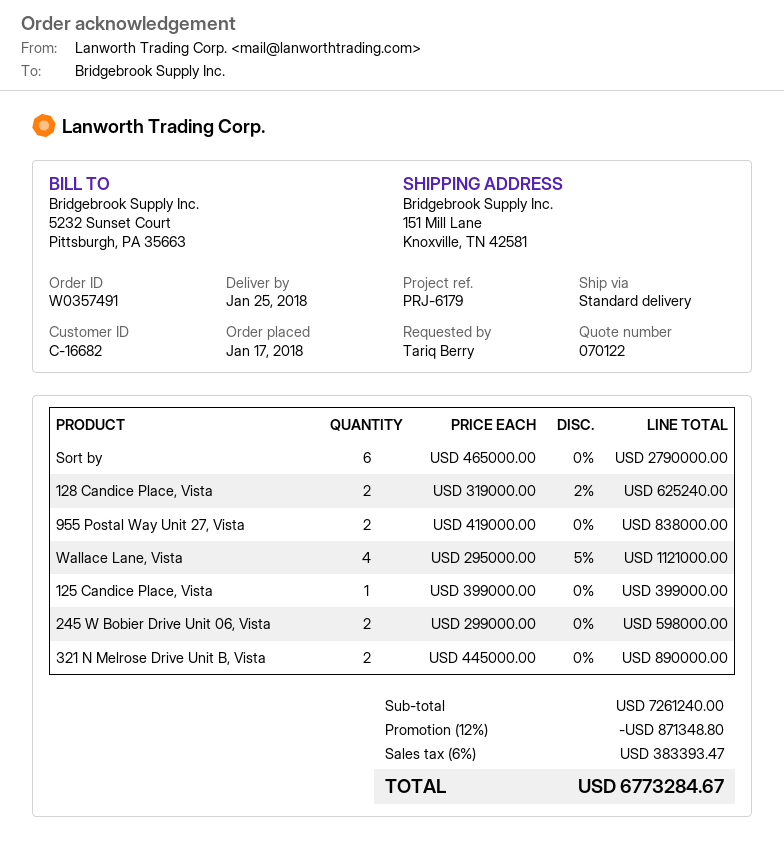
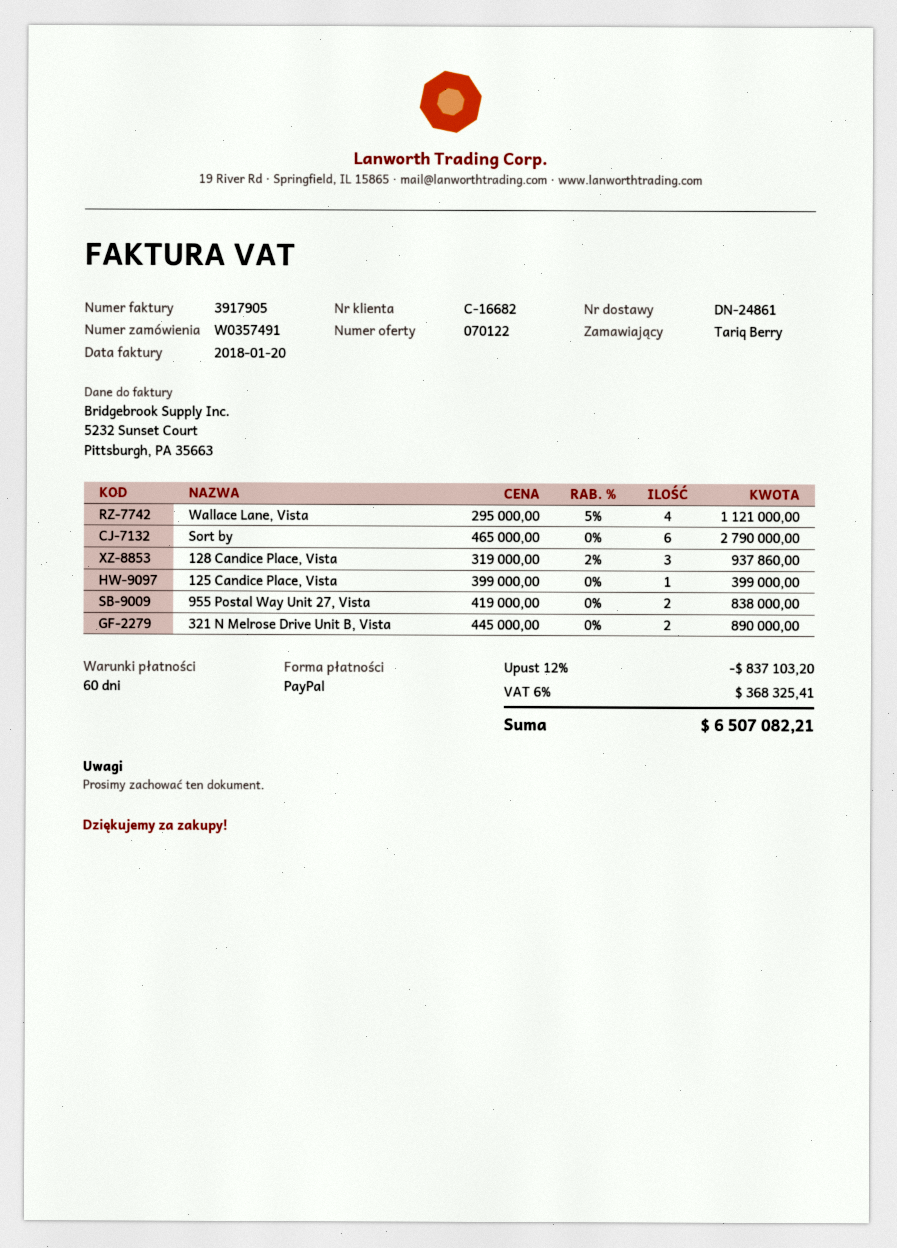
128 Candice Place, Vista: 2 x 319000.00 - 2% = 625240.00 -> 3 x 319000.00 - 2% = 937860.00
245 W Bobier Drive Unit 06, Vista: 2 x 299000.00 = 598000.00 -> none
discount: 12% = 871348.80 -> 12% = 837103.20
tax: 6% = 383393.47 -> 6% = 368325.41
total: 6773284.67 -> 6507082.21

